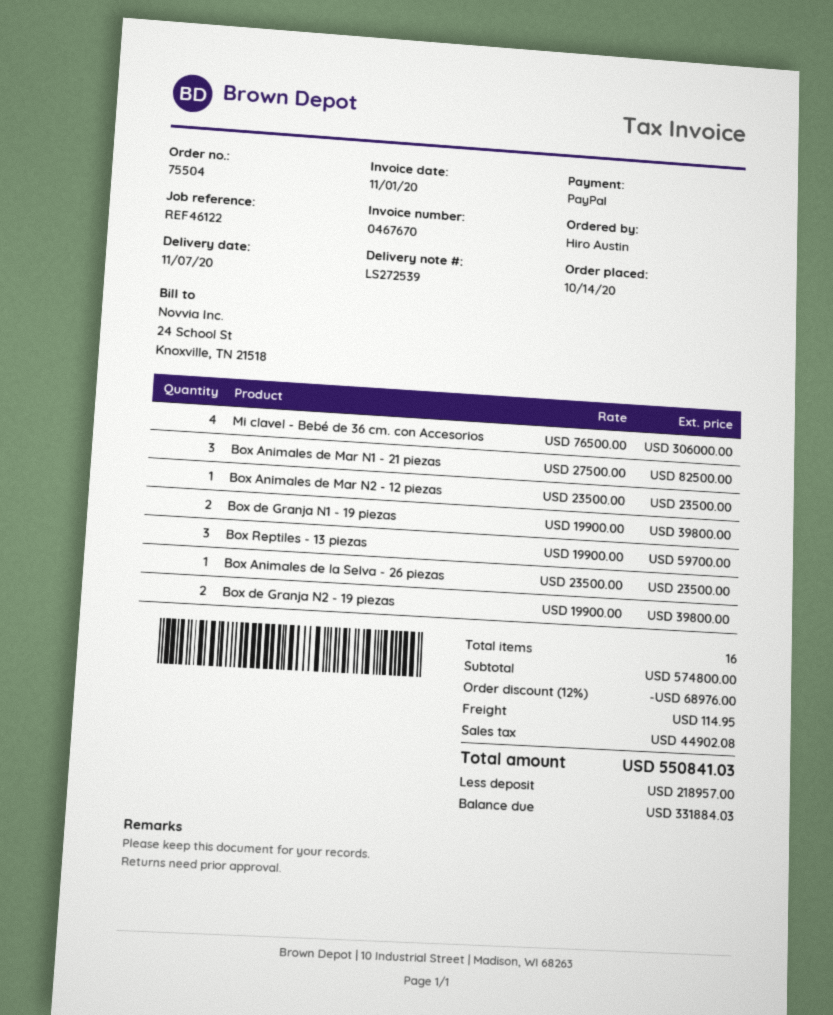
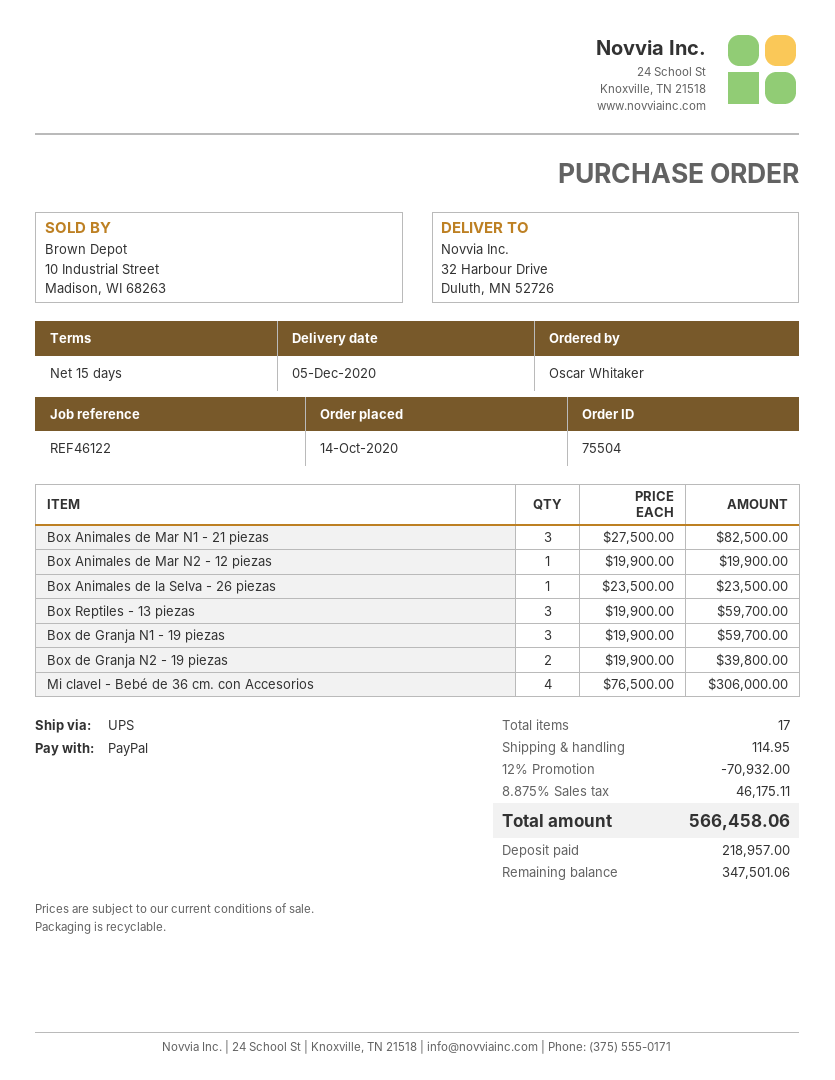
delivery date: 2020-11-07 -> 2020-12-05
ordered by: Hiro Austin -> Oscar Whitaker
Box Animales de Mar N2 - 12 piezas: 1 x 23500.00 = 23500.00 -> 1 x 19900.00 = 19900.00
Box de Granja N1 - 19 piezas: 2 x 19900.00 = 39800.00 -> 3 x 19900.00 = 59700.00
total quantity: 16 -> 17
discount: 12% = 68976.00 -> 12% = 70932.00
tax: 44902.08 -> 46175.11
total: 550841.03 -> 566458.06
balance: 331884.03 -> 347501.06

